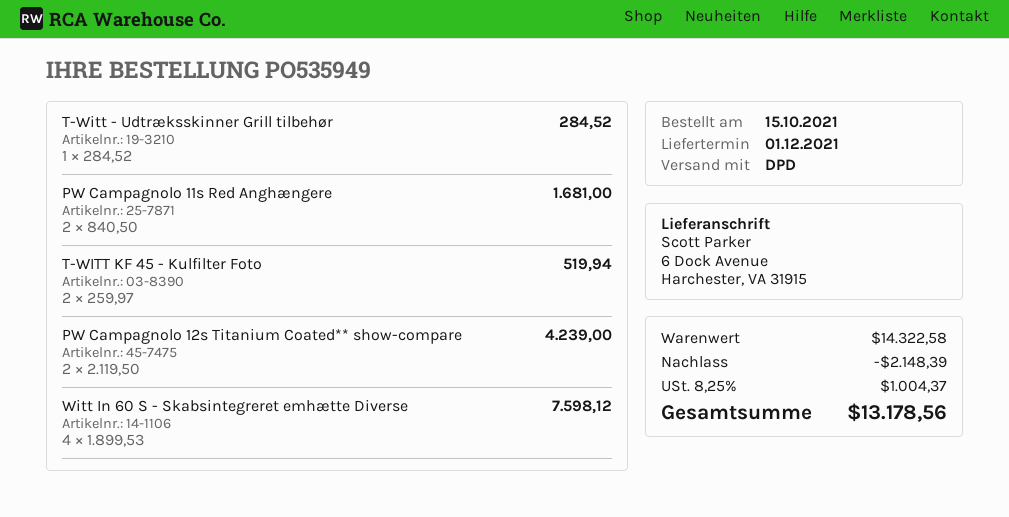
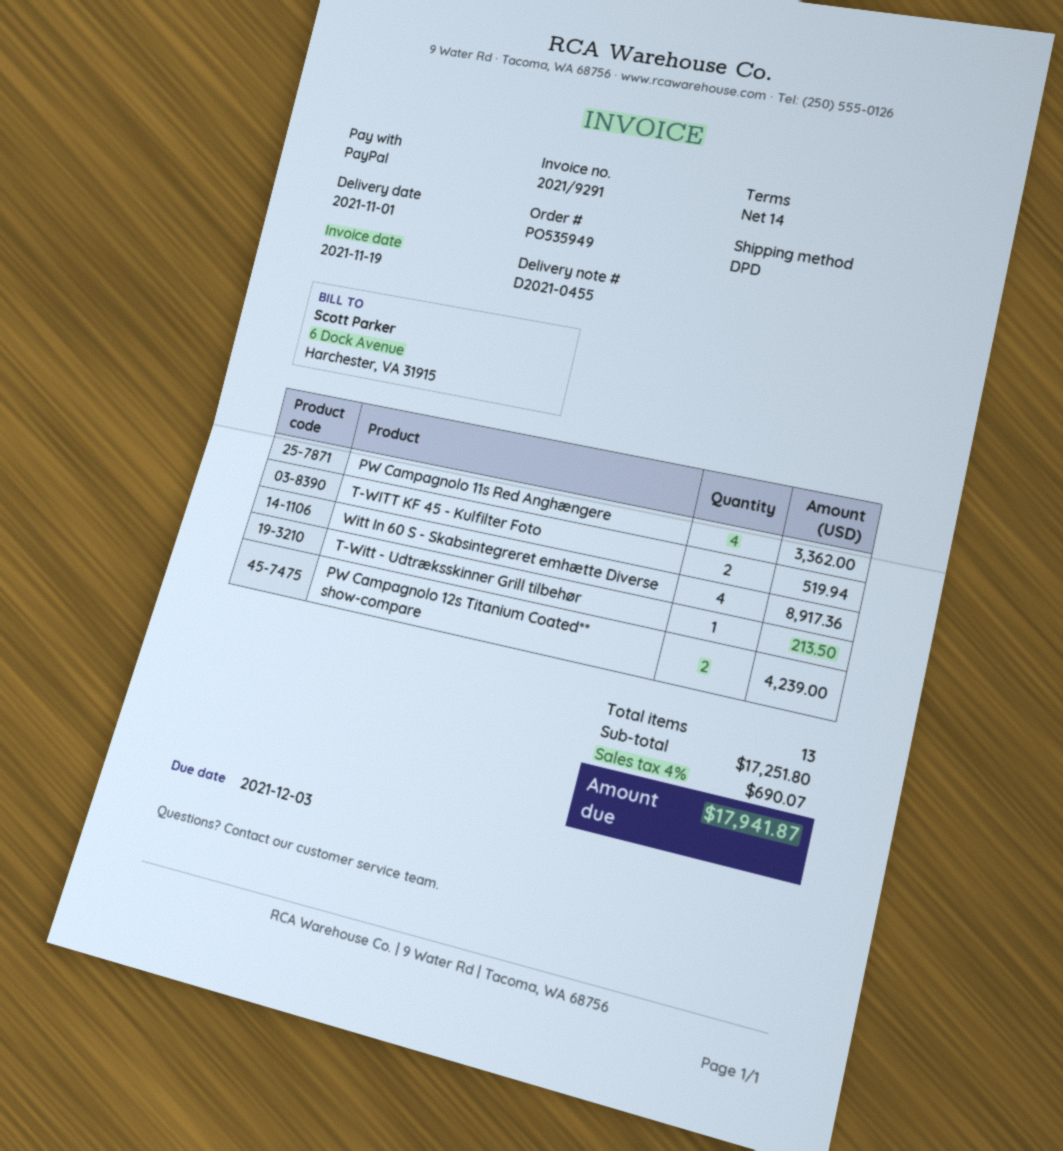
delivery date: 2021-12-01 -> 2021-11-01
T-Witt - Udtræksskinner Grill tilbehør: 1 for 284.52 -> 1 for 213.50
PW Campagnolo 11s Red Anghængere: 2 for 1681.00 -> 4 for 3362.00
Witt In 60 S - Skabsintegreret emhætte Diverse: 4 for 7598.12 -> 4 for 8917.36
subtotal: 14322.58 -> 17251.80
discount: 2148.39 -> none
tax: 8.25% = 1004.37 -> 4% = 690.07
total: 13178.56 -> 17941.87

